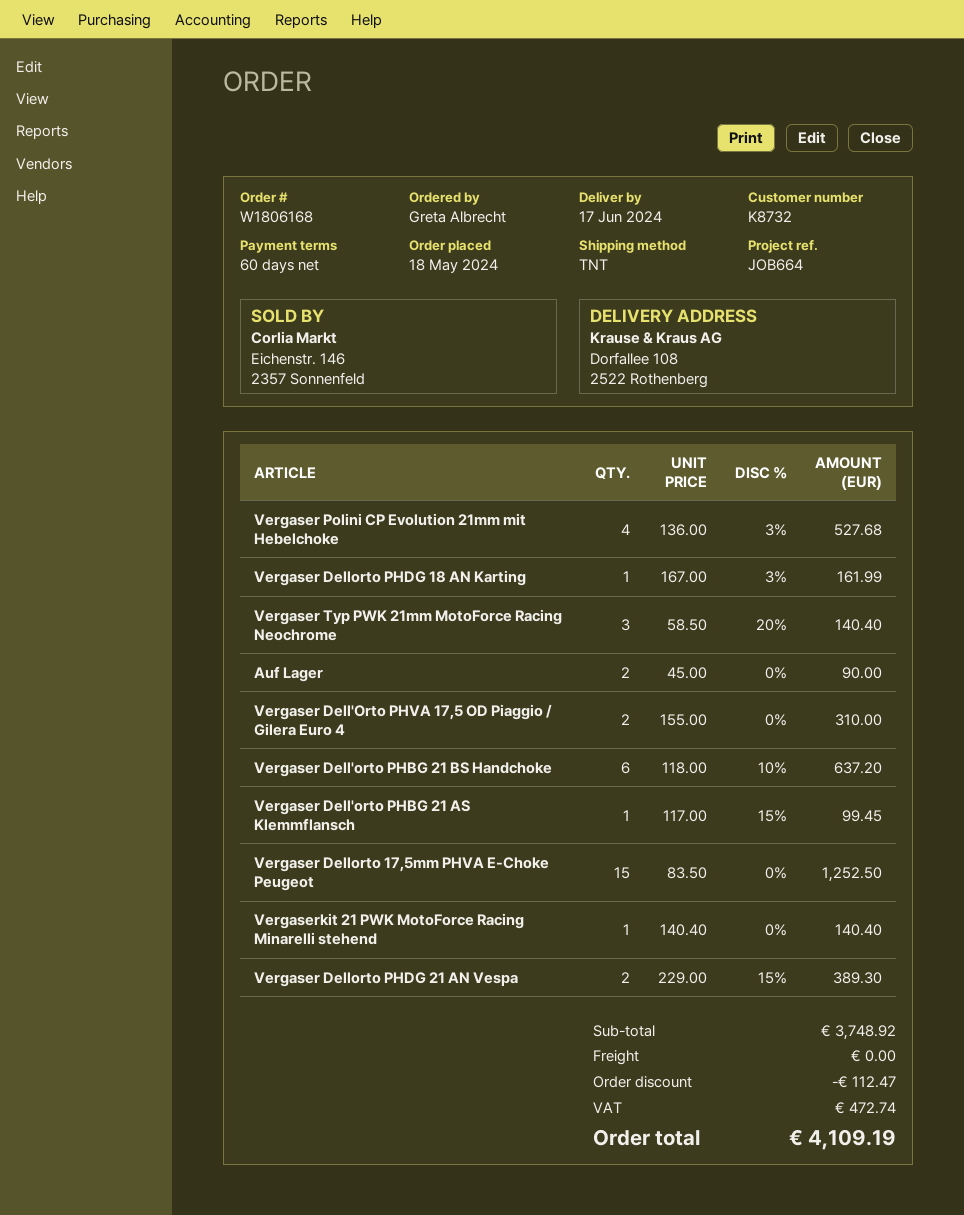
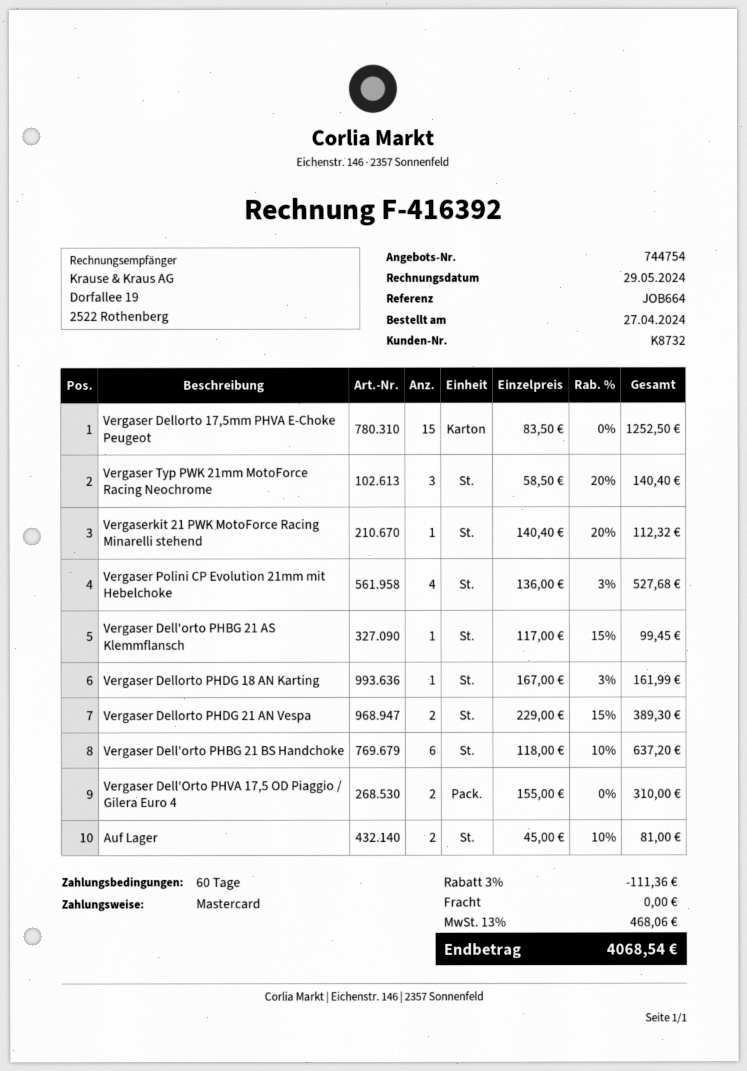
order date: 2024-05-18 -> 2024-04-27
Auf Lager: 2 x 45.00 = 90.00 -> 2 x 45.00 - 10% = 81.00
Vergaserkit 21 PWK MotoForce Racing Minarelli stehend: 1 x 140.40 = 140.40 -> 1 x 140.40 - 20% = 112.32
discount: 112.47 -> 111.36
tax: 472.74 -> 468.06
total: 4109.19 -> 4068.54

